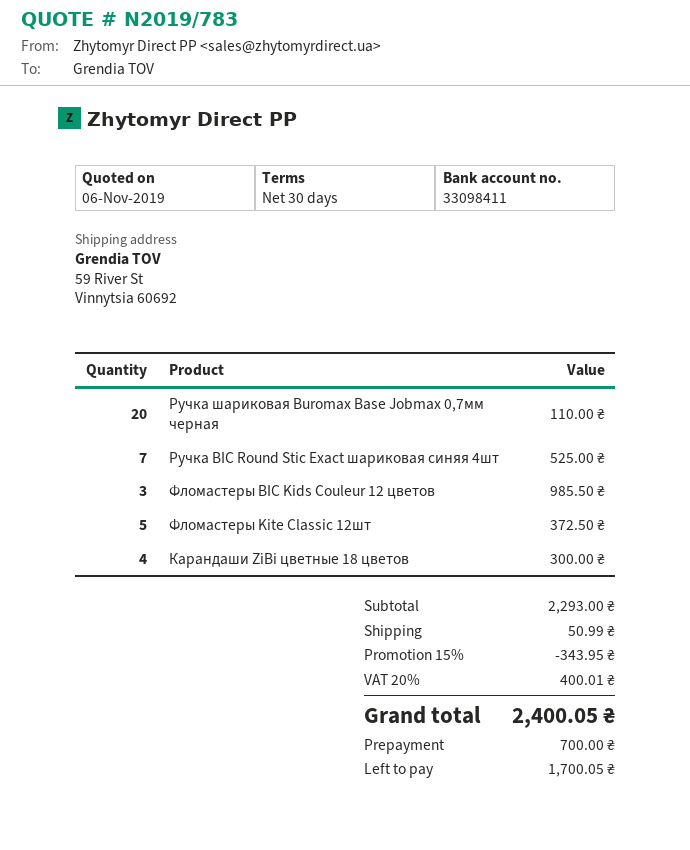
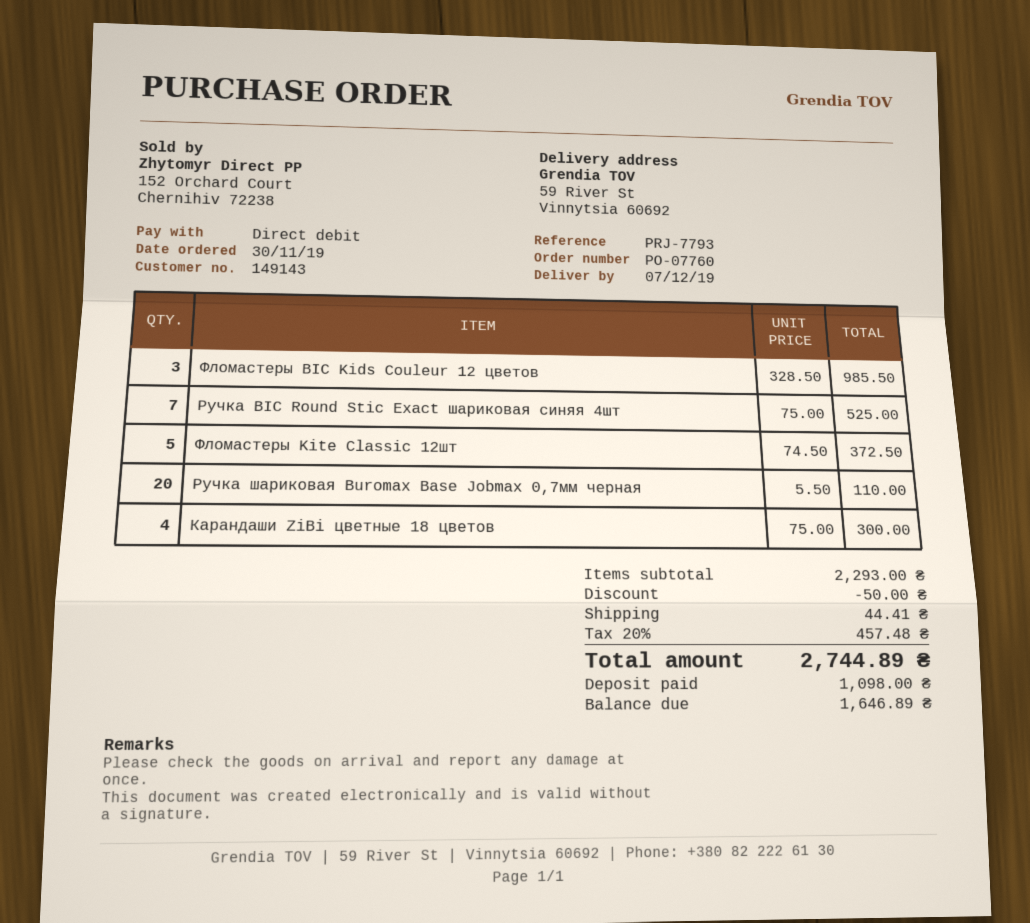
discount: 343.95 -> 50.00
shipping: 50.99 -> 44.41
tax: 20% = 400.01 -> 20% = 457.48
total: 2400.05 -> 2744.89
deposit: 700.00 -> 1098.00
balance: 1700.05 -> 1646.89

